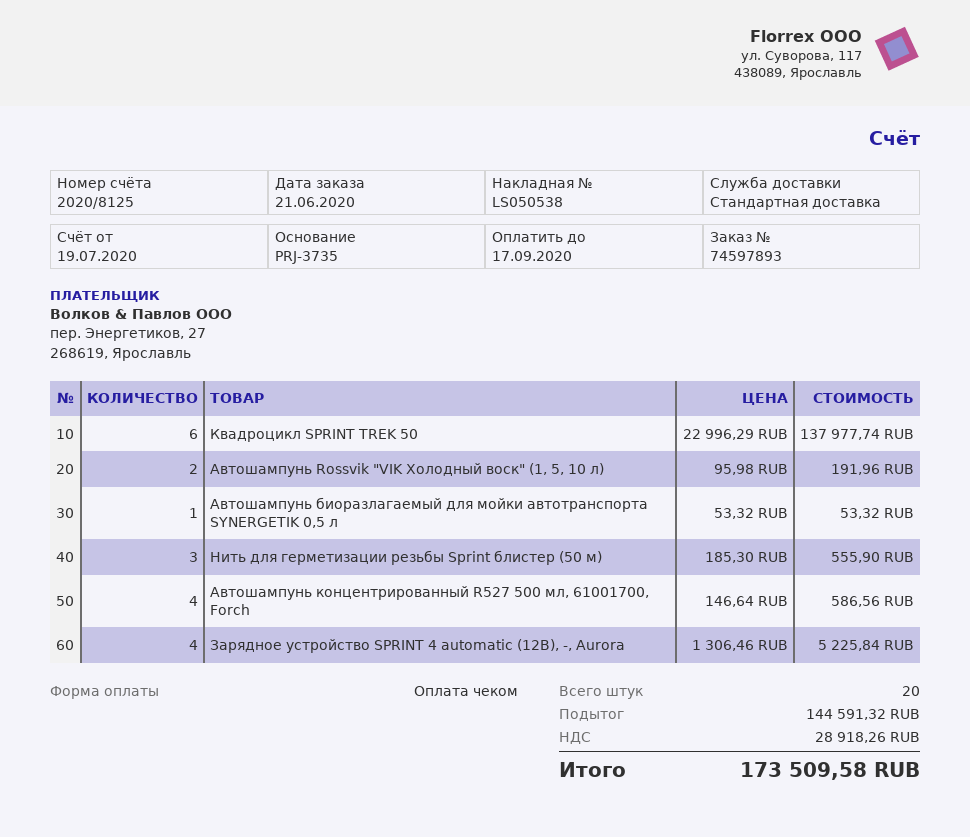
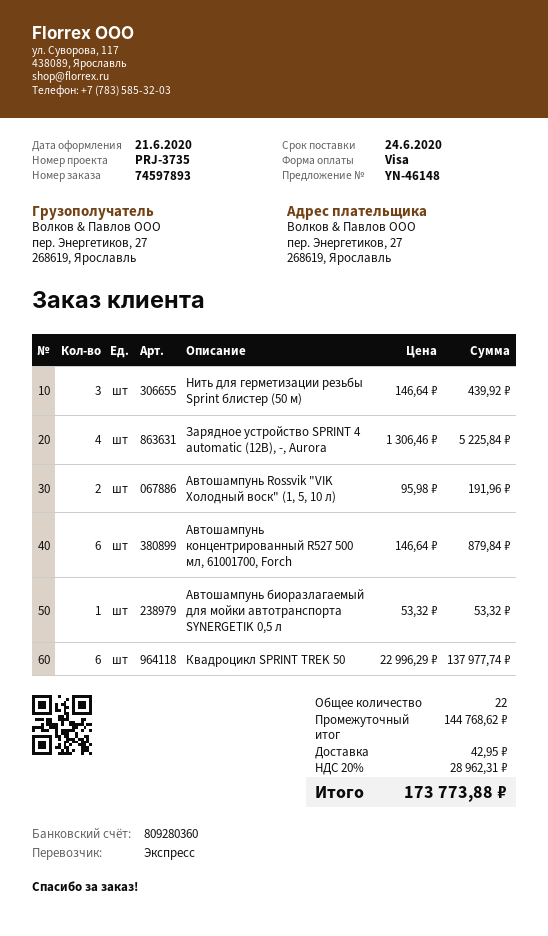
payment method: cheque -> Visa
shipping method: standard -> express
Нить для герметизации резьбы Sprint блистер (50 м): 3 x 185.30 = 555.90 -> 3 x 146.64 = 439.92
Автошампунь концентрированный R527 500 мл, 61001700, Forch: 4 x 146.64 = 586.56 -> 6 x 146.64 = 879.84
total quantity: 20 -> 22
subtotal: 144591.32 -> 144768.62
shipping: none -> 42.95
tax: 28918.26 -> 28962.31
total: 173509.58 -> 173773.88

